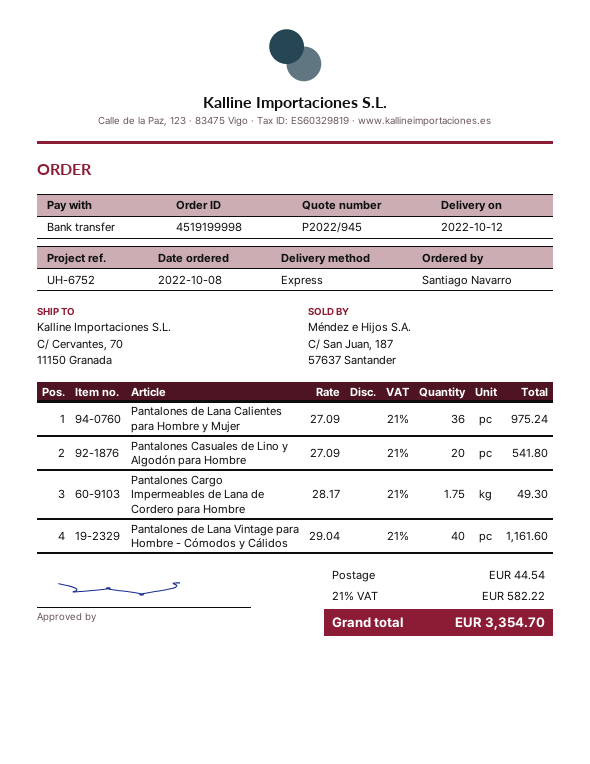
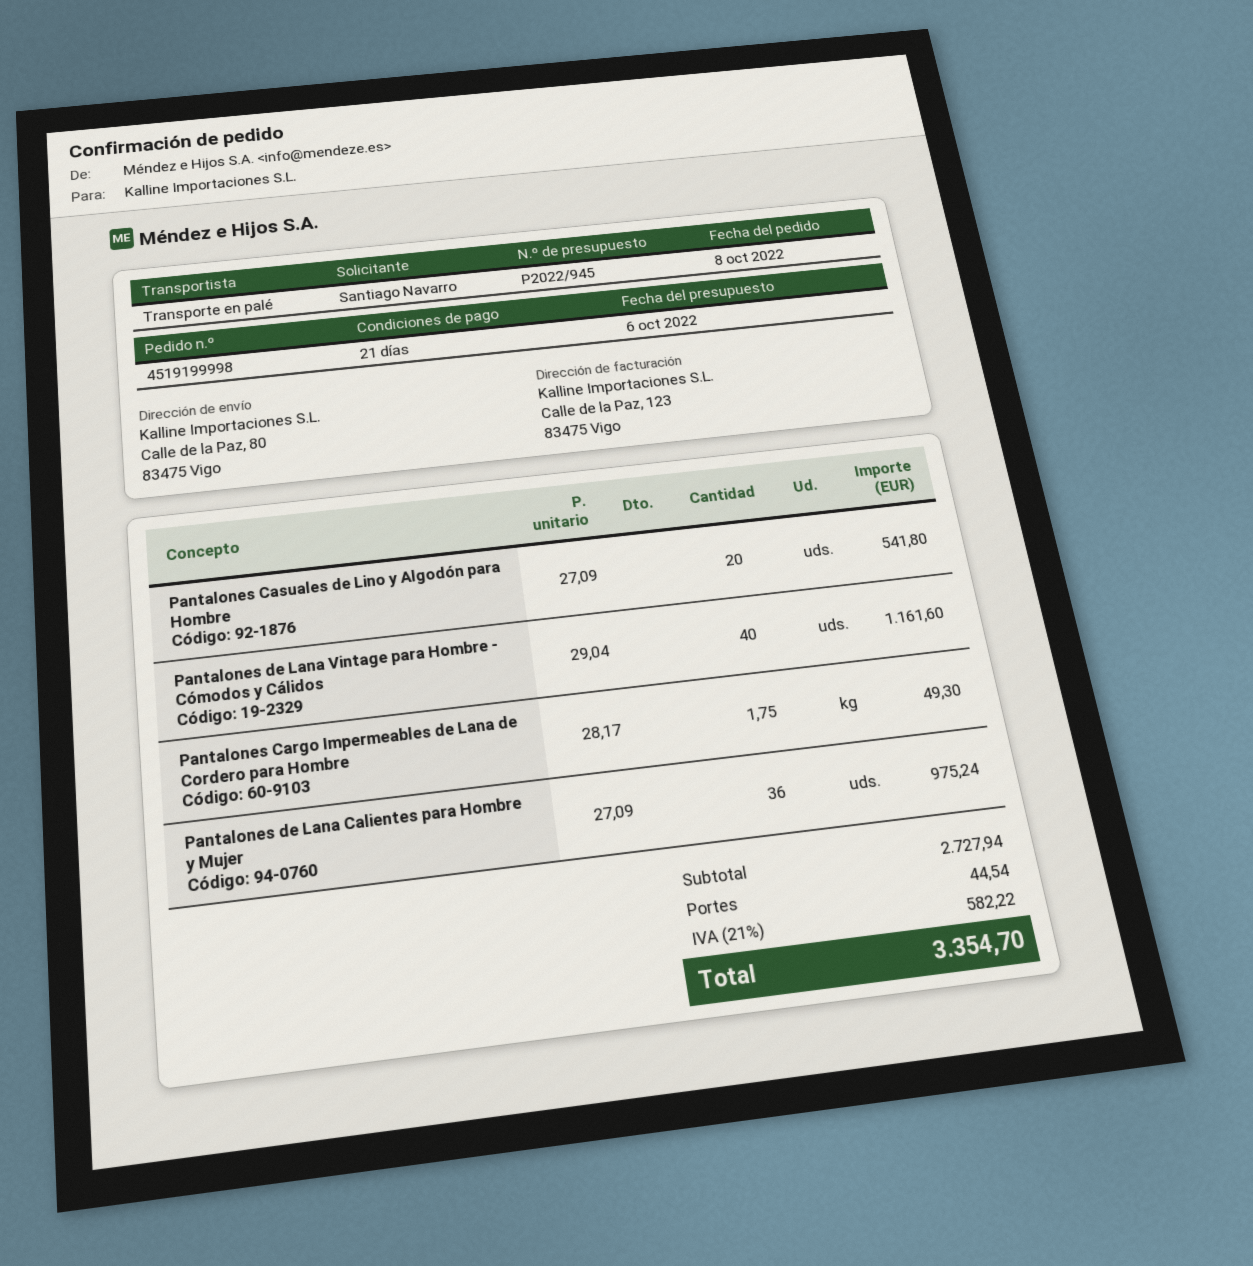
shipping method: express -> pallet freight
ship to: C/ Cervantes, 70, 11150 Granada -> Calle de la Paz, 80, 83475 Vigo

